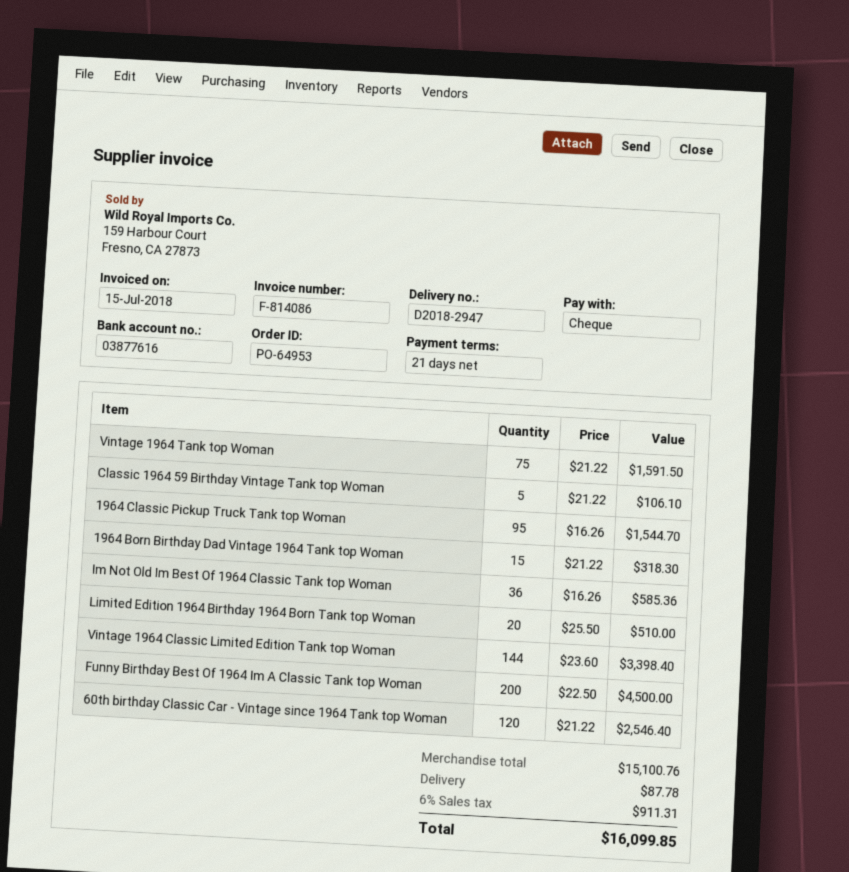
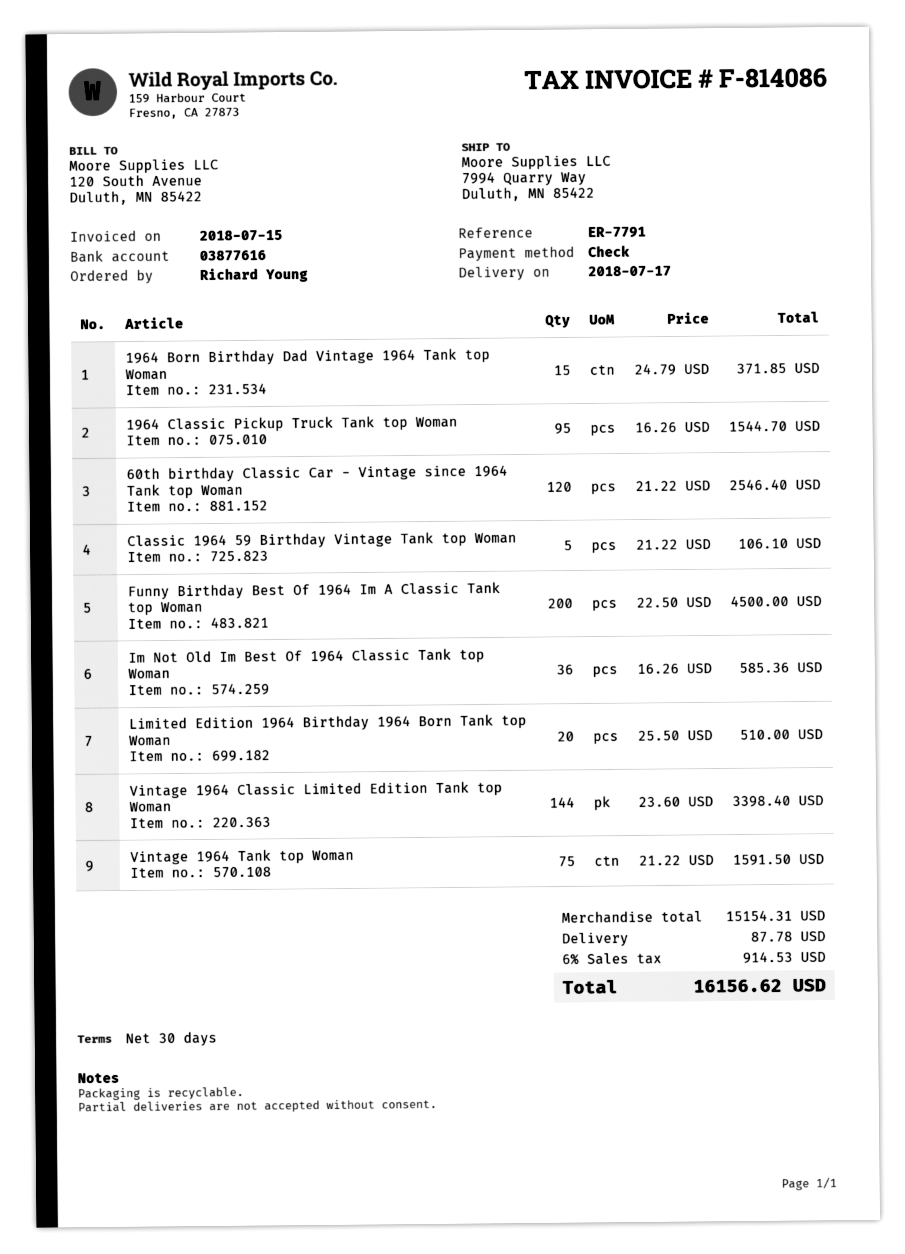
payment terms: 21 days -> 30 days
1964 Born Birthday Dad Vintage 1964 Tank top Woman: 15 x 21.22 = 318.30 -> 15 x 24.79 = 371.85
subtotal: 15100.76 -> 15154.31
tax: 6% = 911.31 -> 6% = 914.53
total: 16099.85 -> 16156.62

